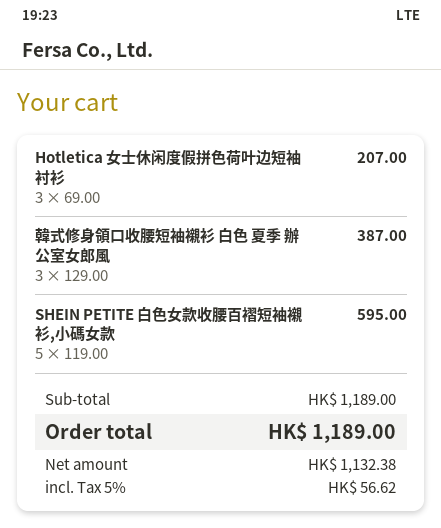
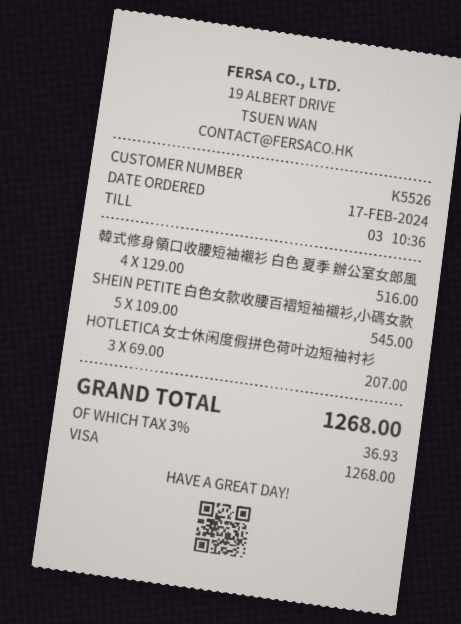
韓式修身領口收腰短袖襯衫 白色 夏季 辦公室女郎風: 3 x 129.00 = 387.00 -> 4 x 129.00 = 516.00
SHEIN PETITE 白色女款收腰百褶短袖襯衫,小碼女款: 5 x 119.00 = 595.00 -> 5 x 109.00 = 545.00
tax: 5% = 56.62 -> 3% = 36.93
total: 1189.00 -> 1268.00

